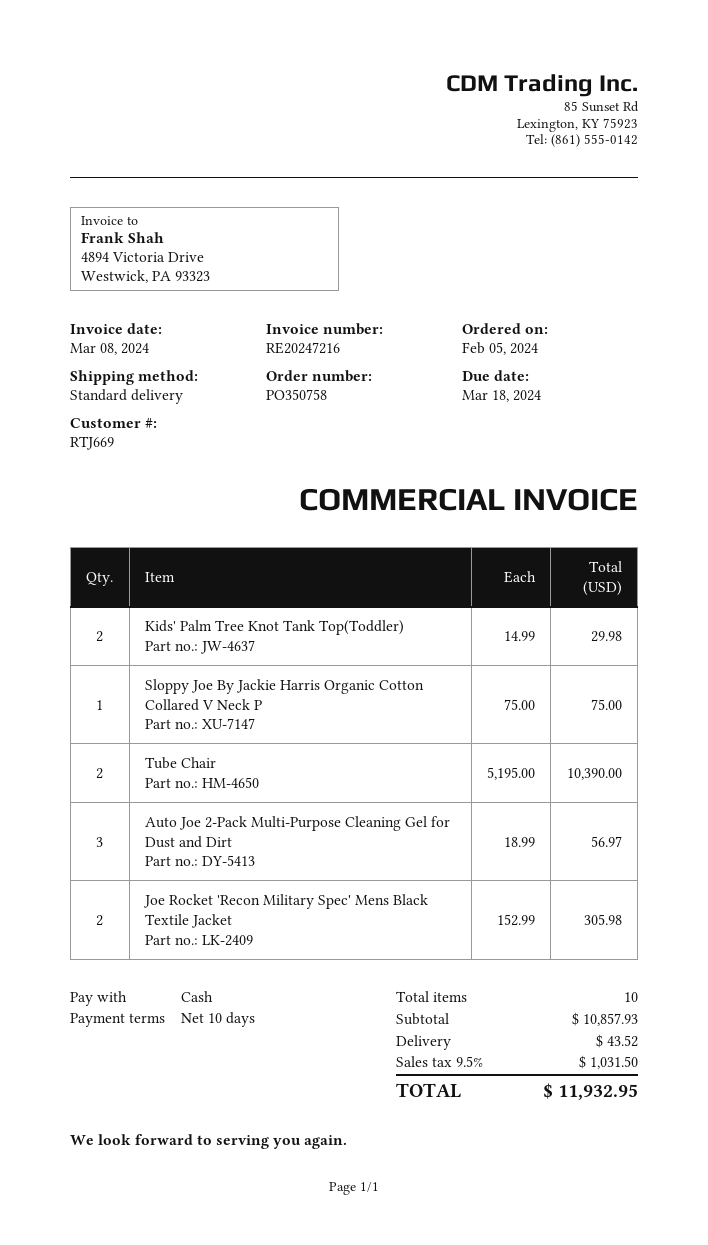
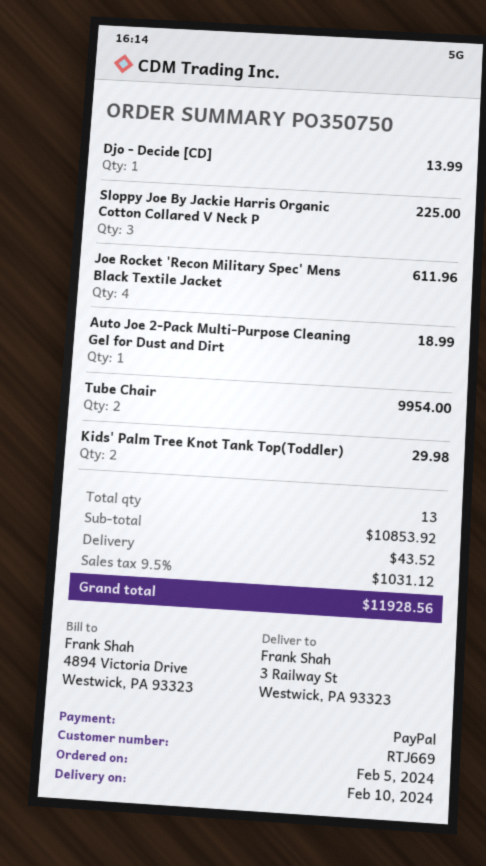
order number: PO350758 -> PO350750
payment method: cash -> PayPal
Sloppy Joe By Jackie Harris Organic Cotton Collared V Neck P: 1 for 75.00 -> 3 for 225.00
Tube Chair: 2 for 10390.00 -> 2 for 9954.00
Auto Joe 2-Pack Multi-Purpose Cleaning Gel for Dust and Dirt: 3 for 56.97 -> 1 for 18.99
Joe Rocket 'Recon Military Spec' Mens Black Textile Jacket: 2 for 305.98 -> 4 for 611.96
Djo - Decide [CD]: none -> 1 for 13.99
total quantity: 10 -> 13
subtotal: 10857.93 -> 10853.92
tax: 9.5% = 1031.50 -> 9.5% = 1031.12
total: 11932.95 -> 11928.56

